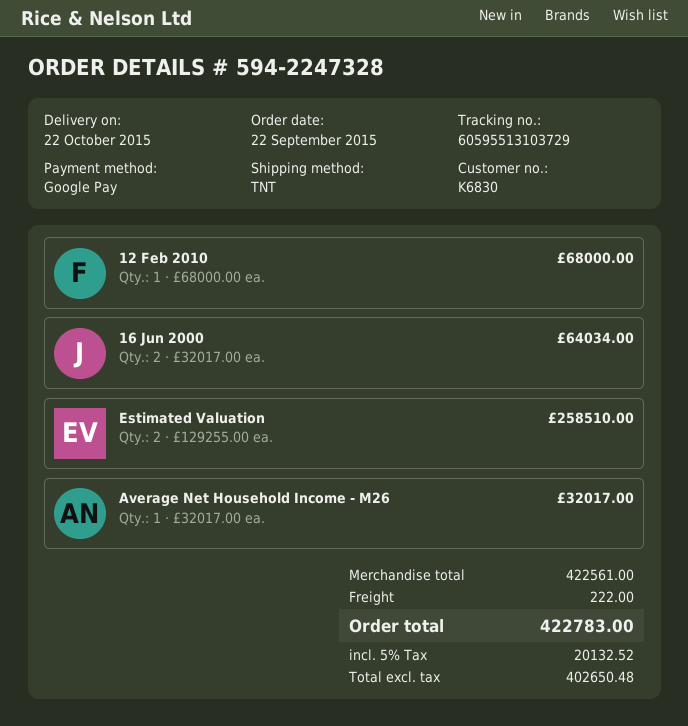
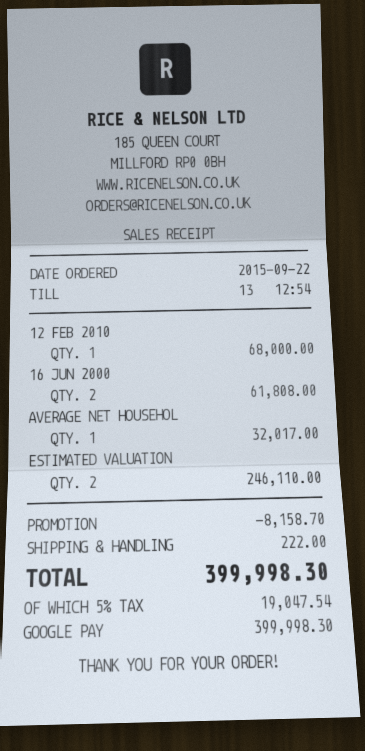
16 Jun 2000: 2 for 64034.00 -> 2 for 61808.00
Estimated Valuation: 2 for 258510.00 -> 2 for 246110.00
discount: none -> 8158.70
tax: 5% = 20132.52 -> 5% = 19047.54
total: 422783.00 -> 399998.30

